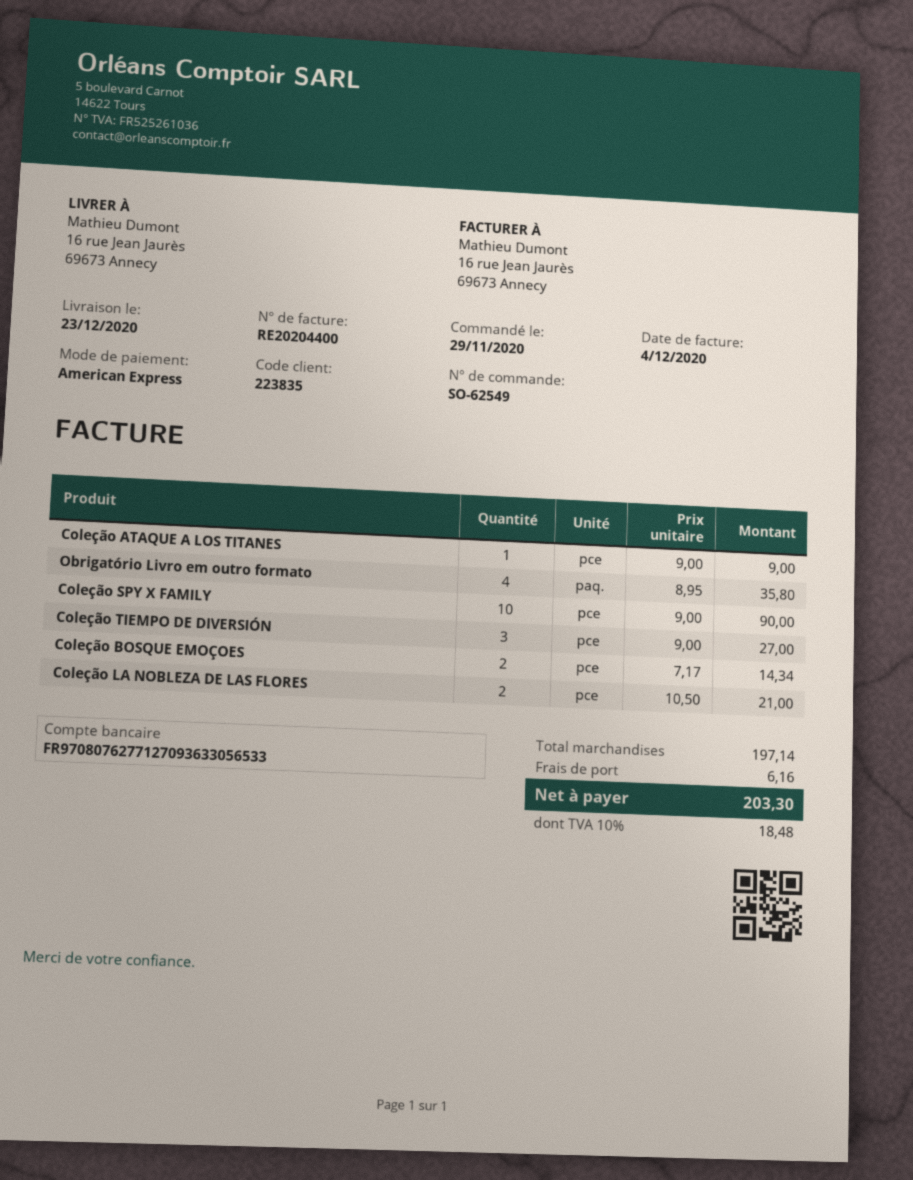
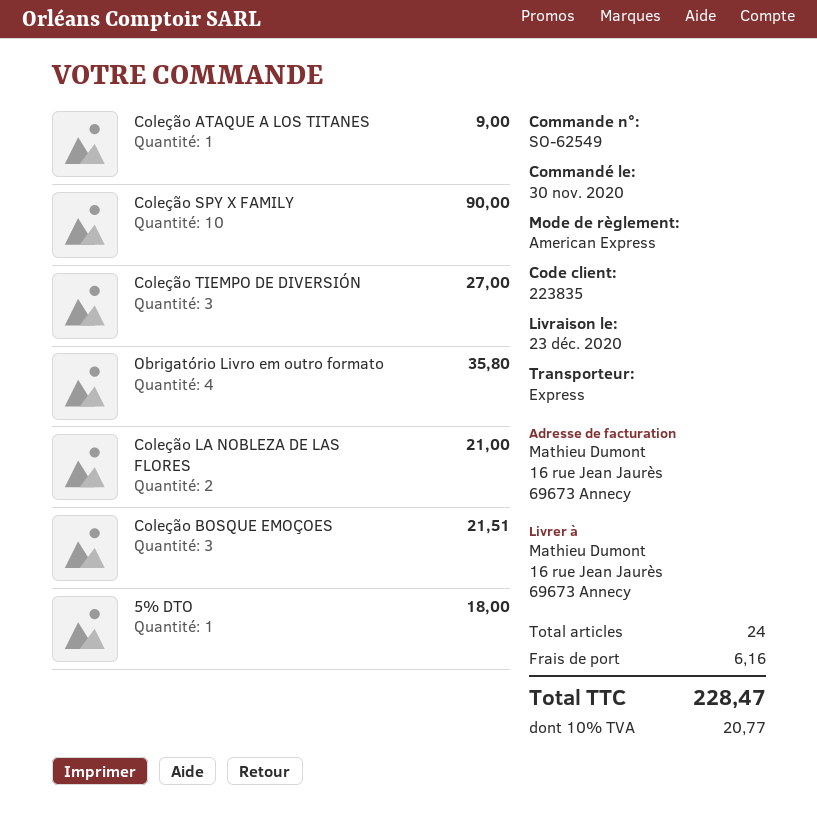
order date: 2020-11-29 -> 2020-11-30
Coleção BOSQUE EMOÇOES: 2 for 14.34 -> 3 for 21.51
5% DTO: none -> 1 for 18.00
tax: 10% = 18.48 -> 10% = 20.77
total: 203.30 -> 228.47

